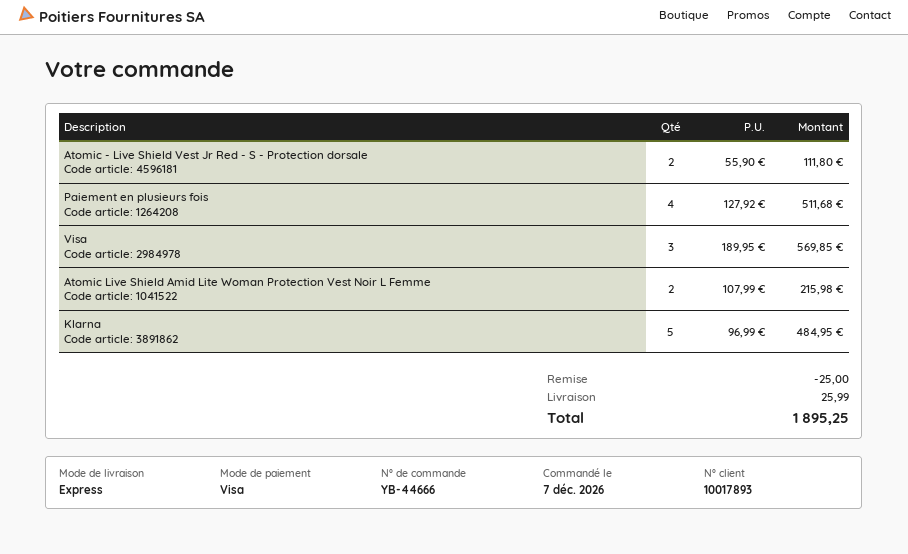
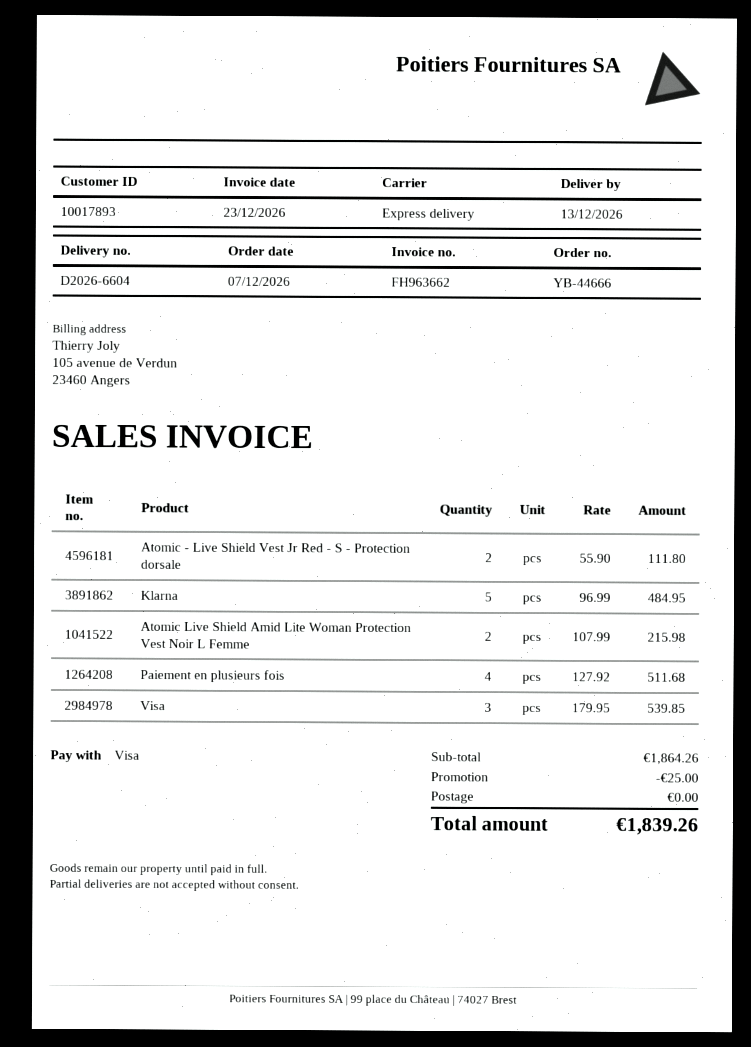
Visa: 3 x 189.95 = 569.85 -> 3 x 179.95 = 539.85
shipping: 25.99 -> 0.00
total: 1895.25 -> 1839.26

